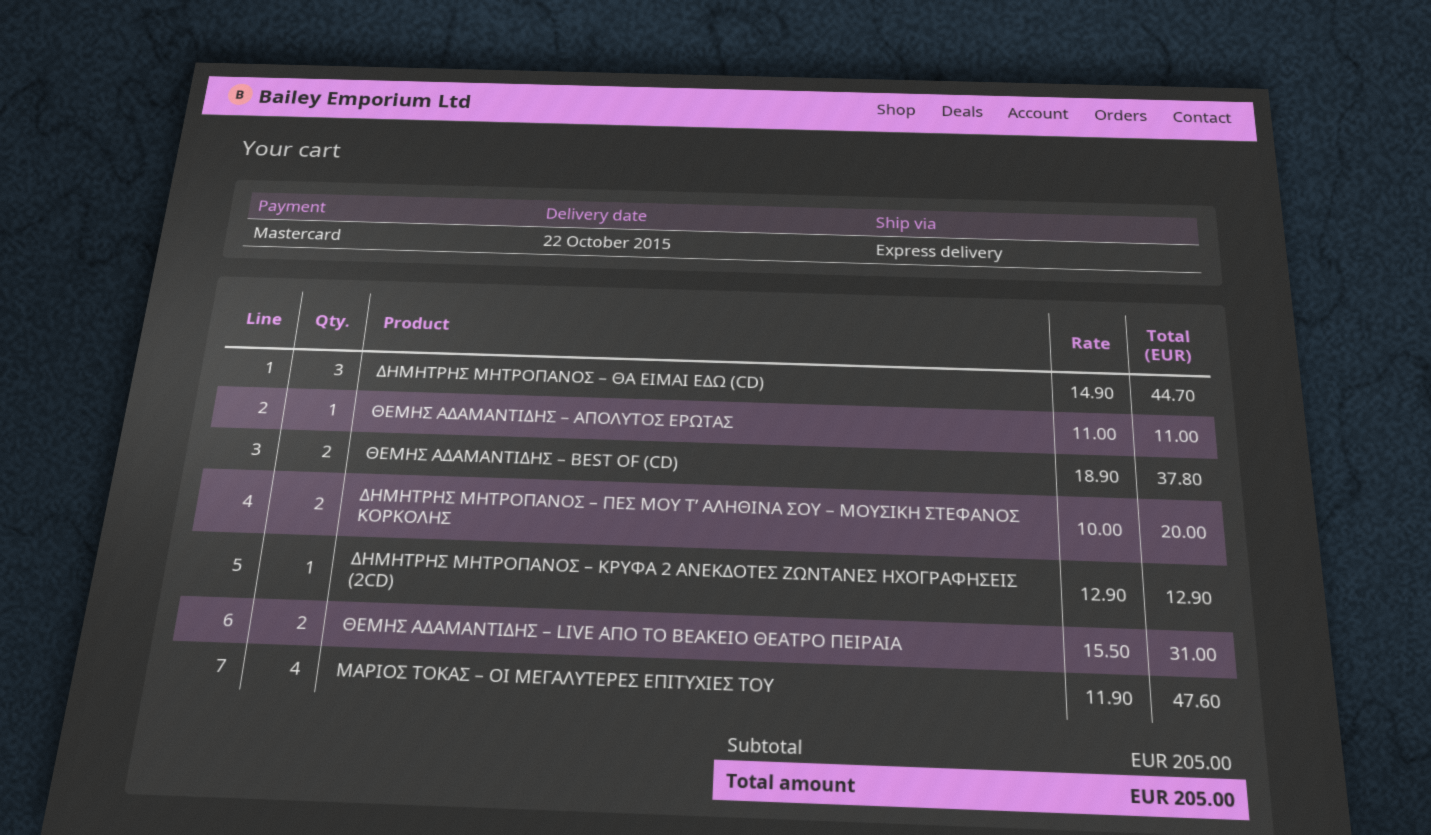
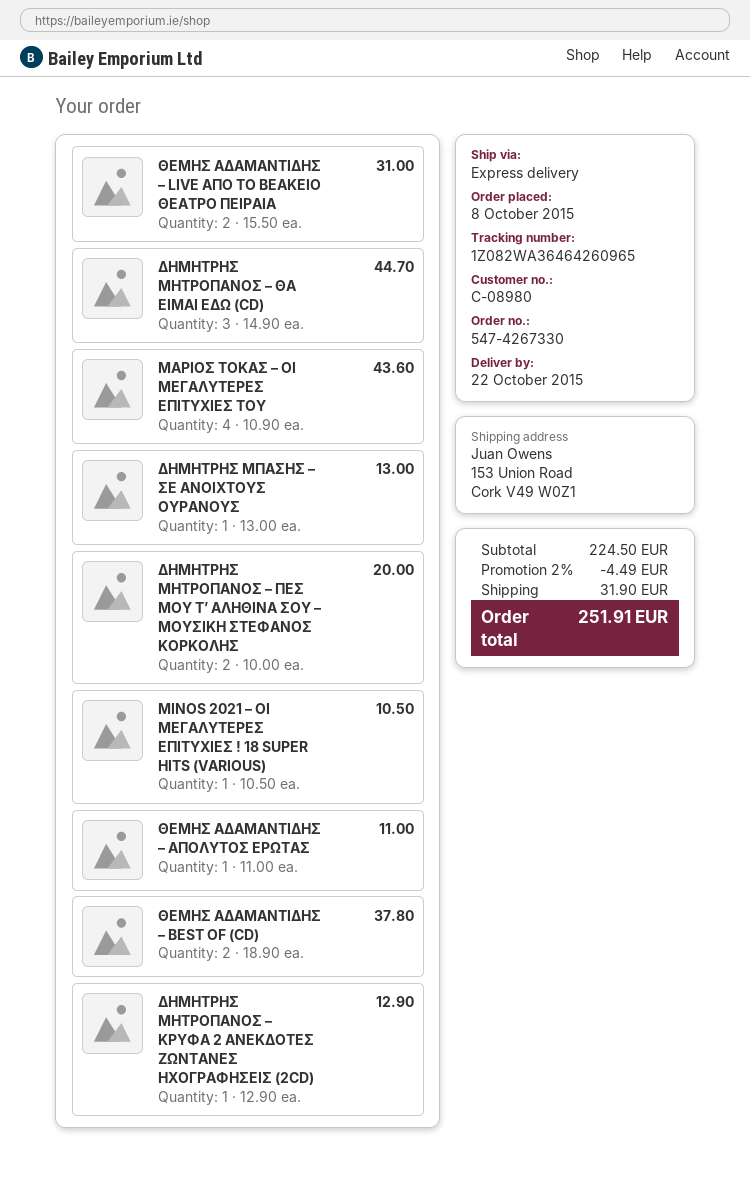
ΜΑΡΙΟΣ ΤΟΚΑΣ – ΟΙ ΜΕΓΑΛΥΤΕΡΕΣ ΕΠΙΤΥΧΙΕΣ ΤΟΥ: 4 x 11.90 = 47.60 -> 4 x 10.90 = 43.60
ΔΗΜΗΤΡΗΣ ΜΠΑΣΗΣ – ΣΕ ΑΝΟΙΧΤΟΥΣ ΟΥΡΑΝΟΥΣ: none -> 1 x 13.00 = 13.00
MINOS 2021 – ΟΙ ΜΕΓΑΛΥΤΕΡΕΣ ΕΠΙΤΥΧΙΕΣ ! 18 SUPER HITS (VARIOUS): none -> 1 x 10.50 = 10.50
subtotal: 205.00 -> 224.50
discount: none -> 2% = 4.49
shipping: none -> 31.90
total: 205.00 -> 251.91

